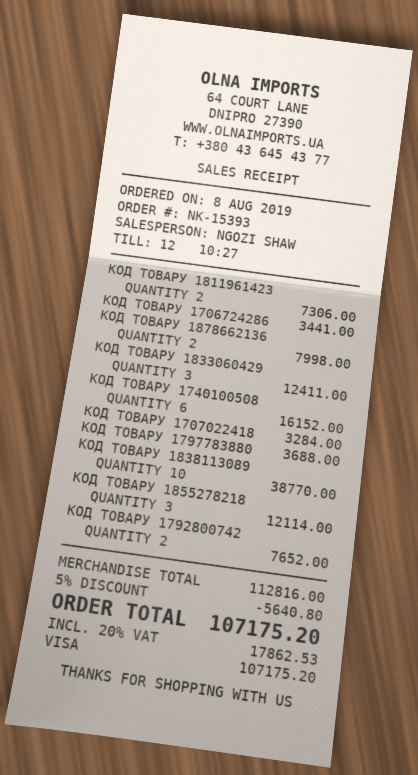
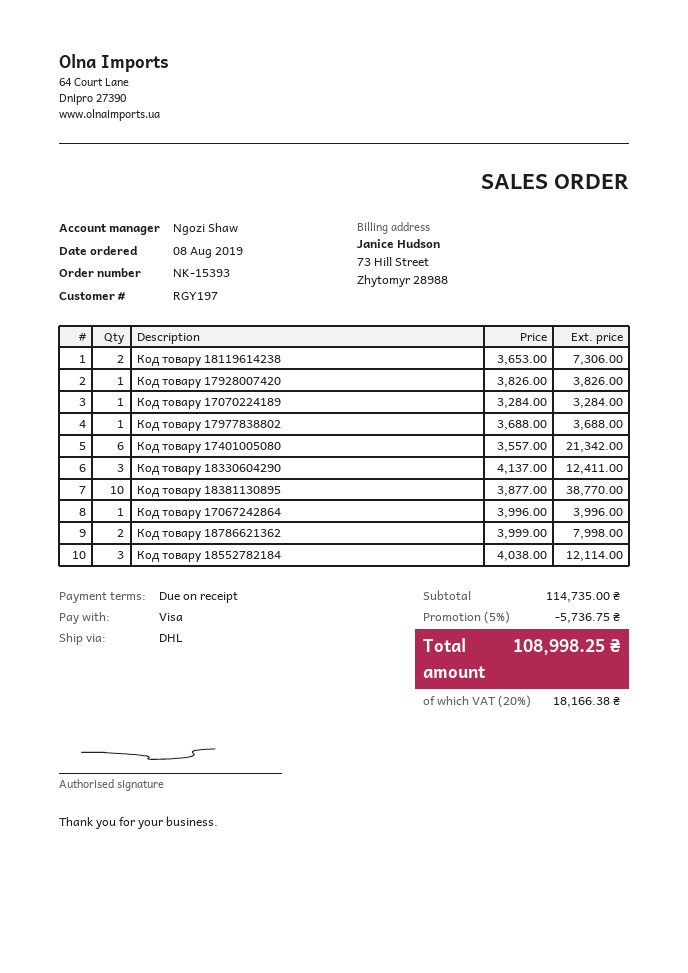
КОД ТОВАРУ 1706724286: 1 for 3441.00 -> 1 for 3996.00
КОД ТОВАРУ 1740100508: 6 for 16152.00 -> 6 for 21342.00
КОД ТОВАРУ 1792800742: 2 for 7652.00 -> 1 for 3826.00
subtotal: 112816.00 -> 114735.00
discount: 5% = 5640.80 -> 5% = 5736.75
tax: 20% = 17862.53 -> 20% = 18166.38
total: 107175.20 -> 108998.25

